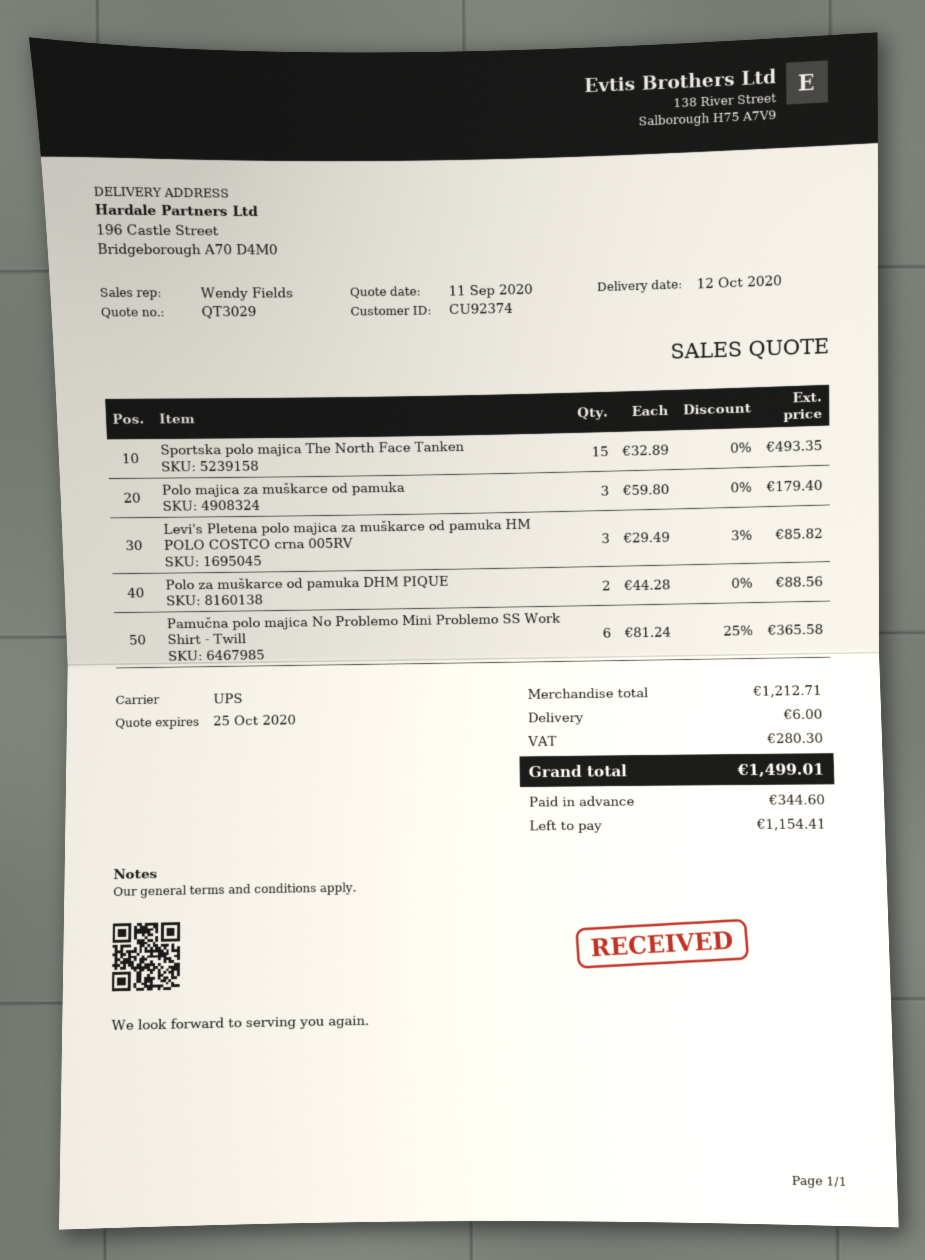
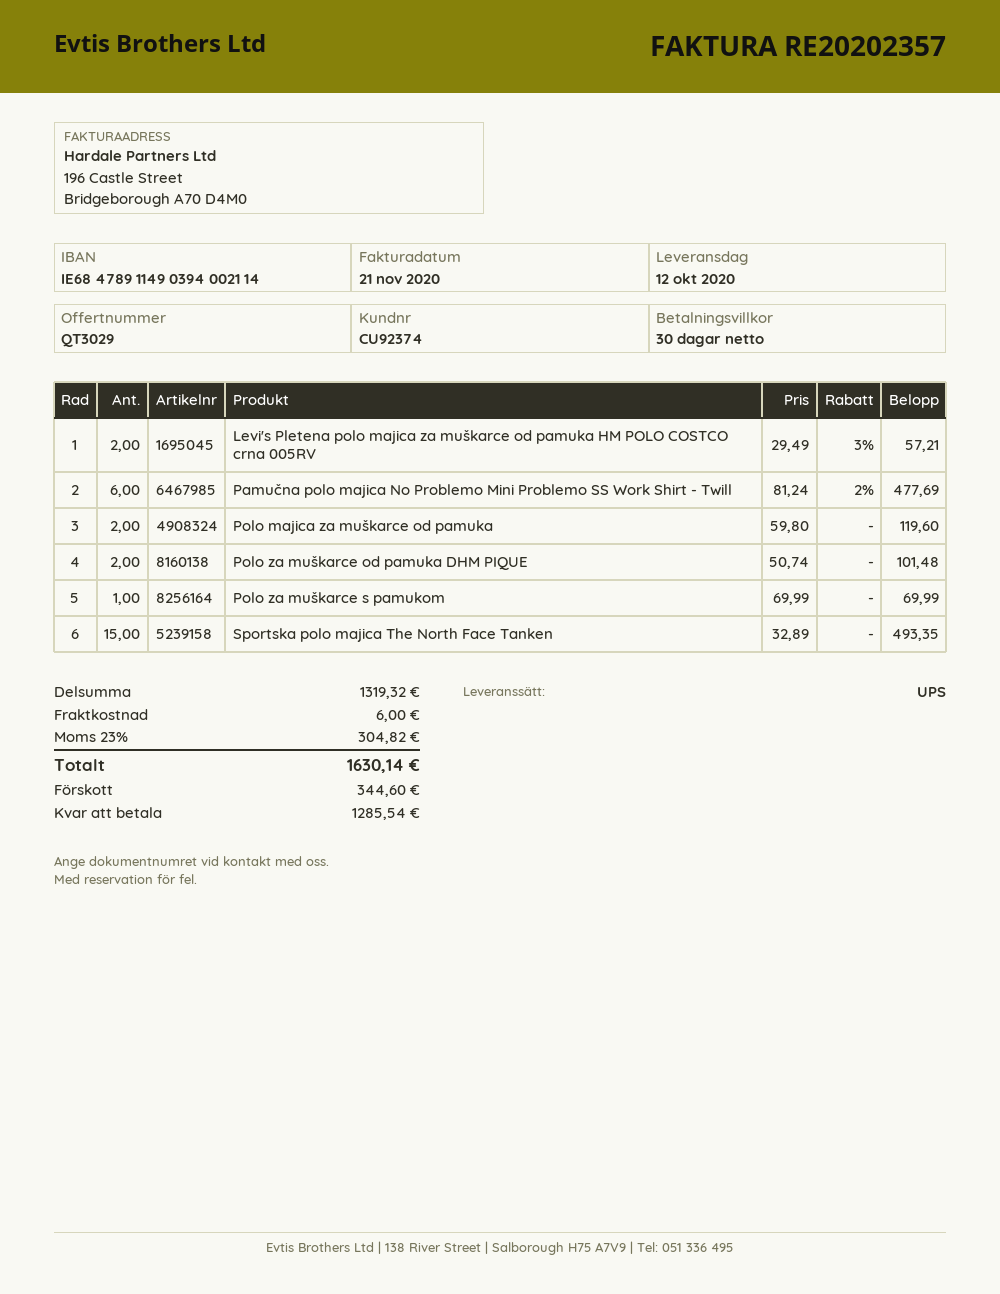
Polo majica za muškarce od pamuka: 3 x 59.80 = 179.40 -> 2 x 59.80 = 119.60
Levi's Pletena polo majica za muškarce od pamuka HM POLO COSTCO crna 005RV: 3 x 29.49 - 3% = 85.82 -> 2 x 29.49 - 3% = 57.21
Polo za muškarce od pamuka DHM PIQUE: 2 x 44.28 = 88.56 -> 2 x 50.74 = 101.48
Pamučna polo majica No Problemo Mini Problemo SS Work Shirt - Twill: 6 x 81.24 - 25% = 365.58 -> 6 x 81.24 - 2% = 477.69
Polo za muškarce s pamukom: none -> 1 x 69.99 = 69.99
subtotal: 1212.71 -> 1319.32
tax: 280.30 -> 304.82
total: 1499.01 -> 1630.14
balance: 1154.41 -> 1285.54

